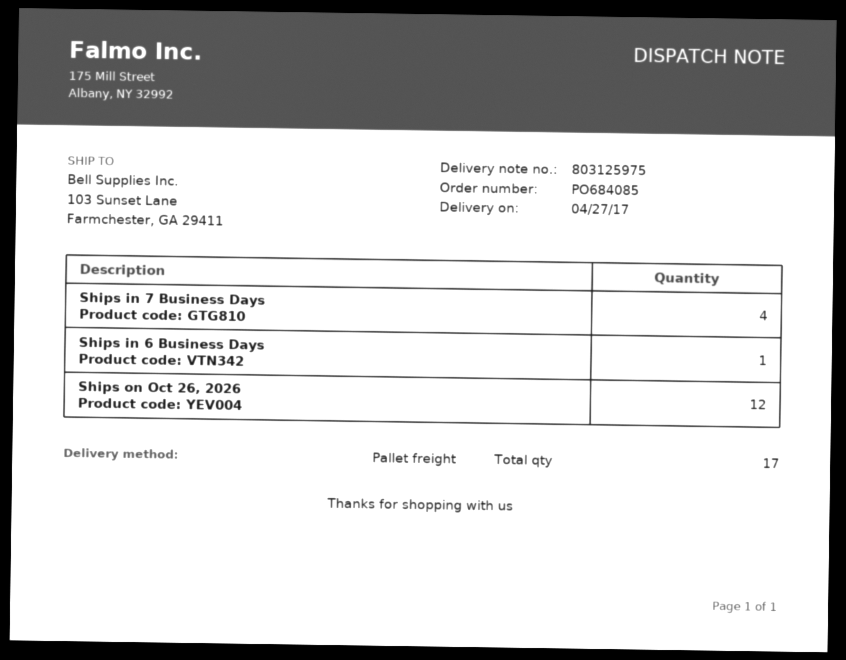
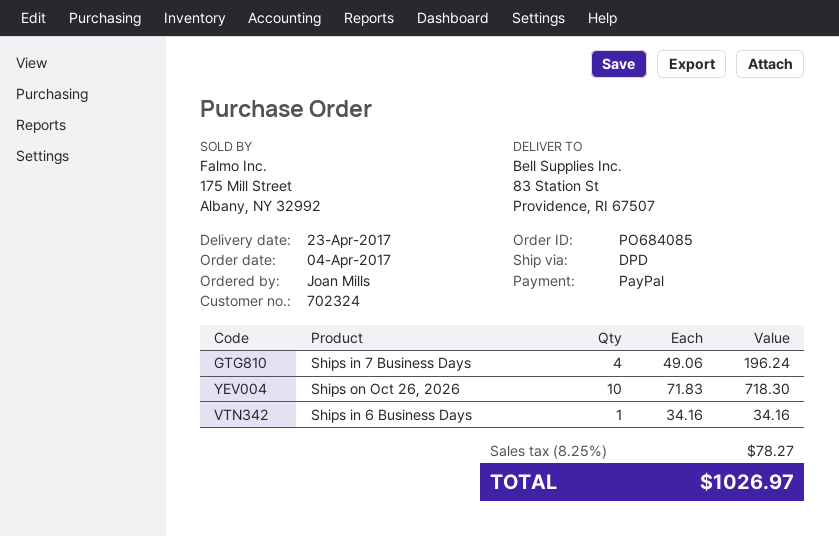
delivery date: 2017-04-27 -> 2017-04-23
shipping method: pallet freight -> DPD
ship to: 103 Sunset Lane, Farmchester, GA 29411 -> 83 Station St, Providence, RI 67507
Ships on Oct 26, 2026: 12 -> 10

